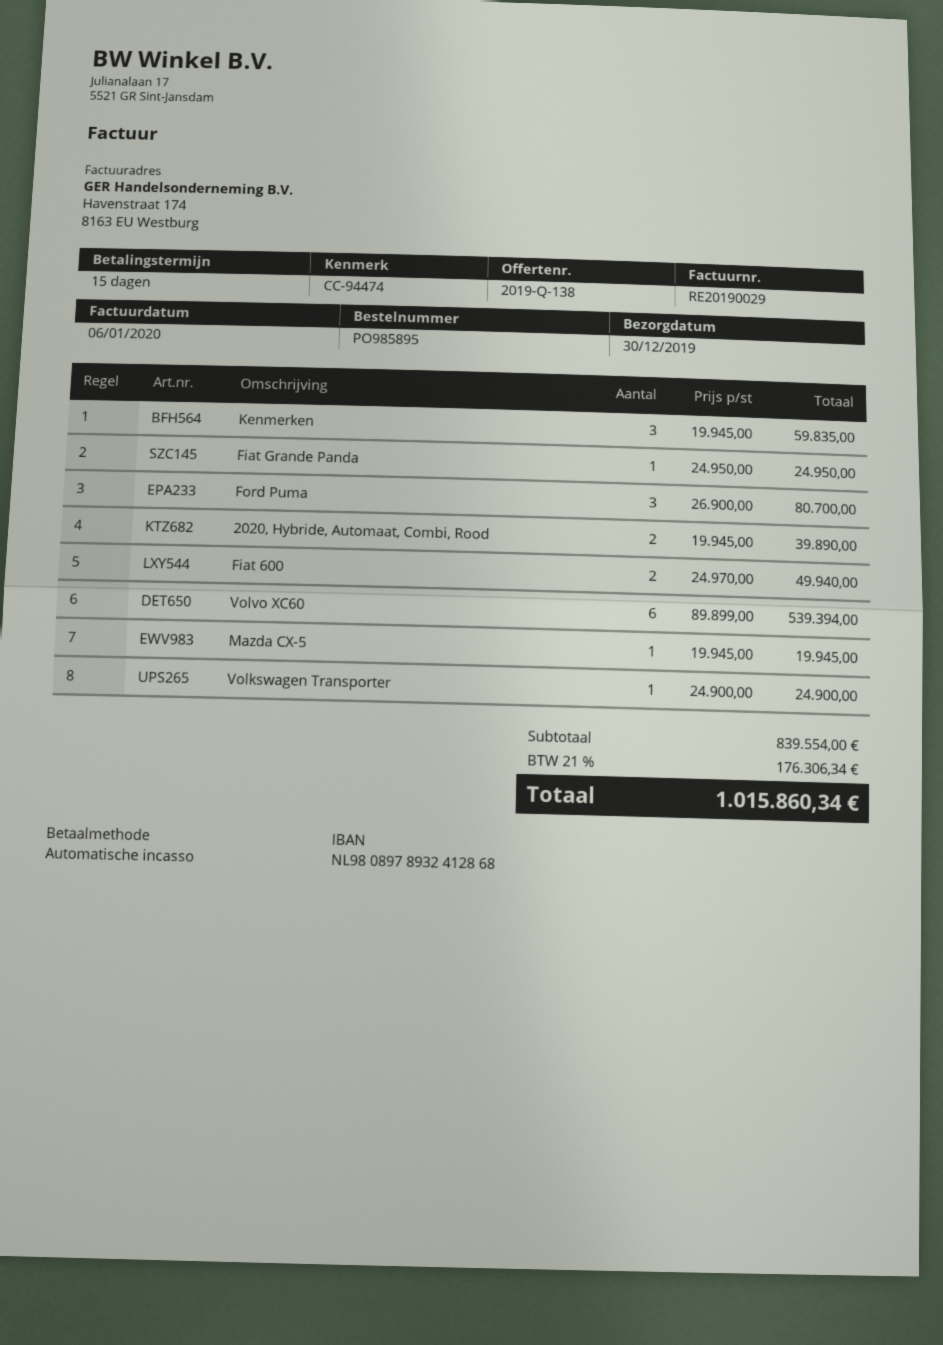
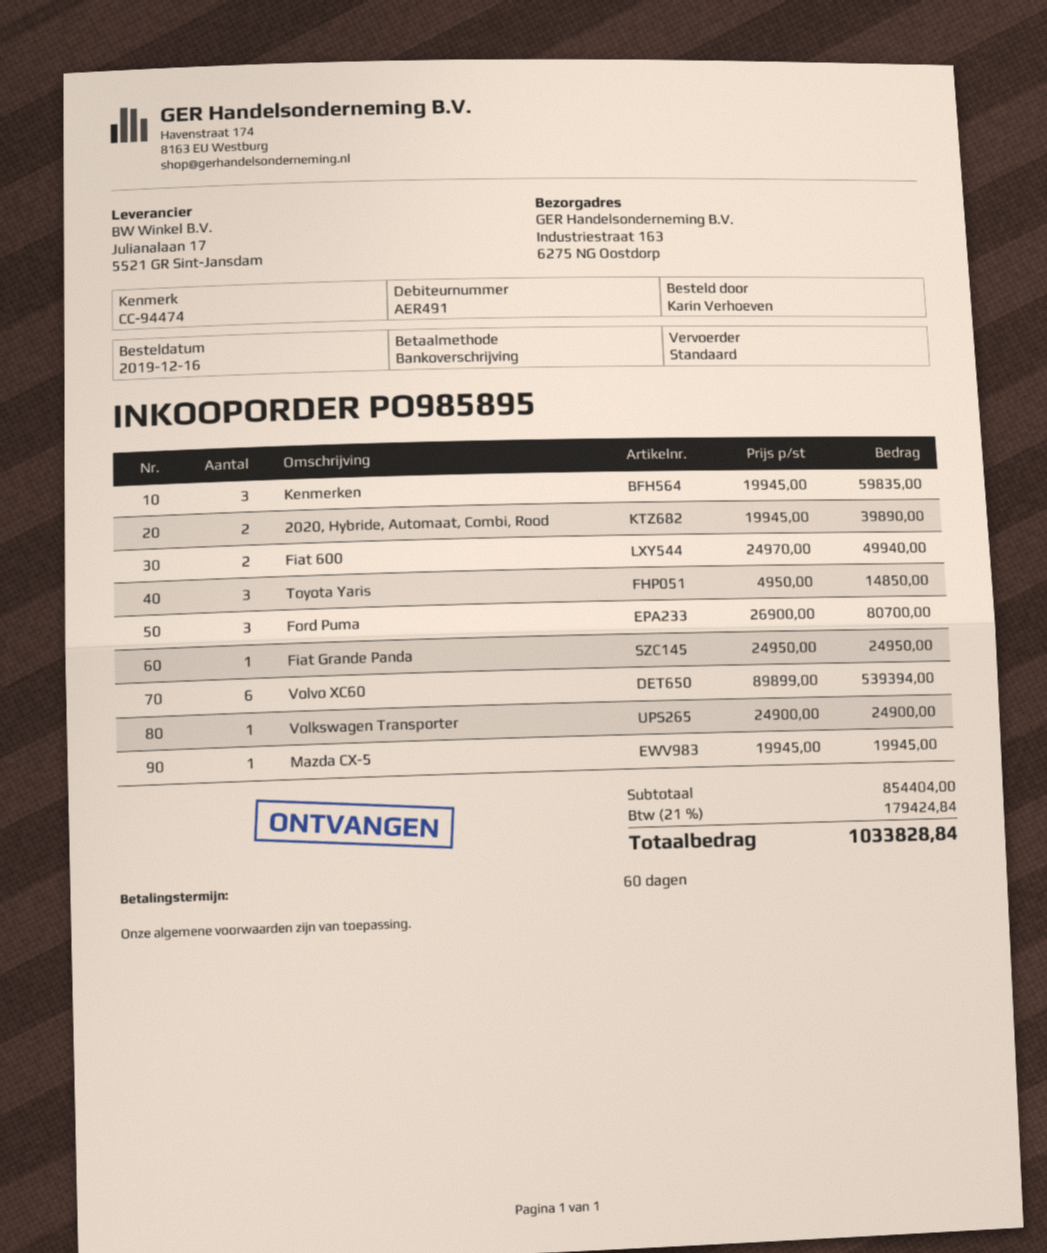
payment terms: 15 days -> 60 days
payment method: direct debit -> bank transfer
Toyota Yaris: none -> 3 x 4950.00 = 14850.00
subtotal: 839554.00 -> 854404.00
tax: 21% = 176306.34 -> 21% = 179424.84
total: 1015860.34 -> 1033828.84

